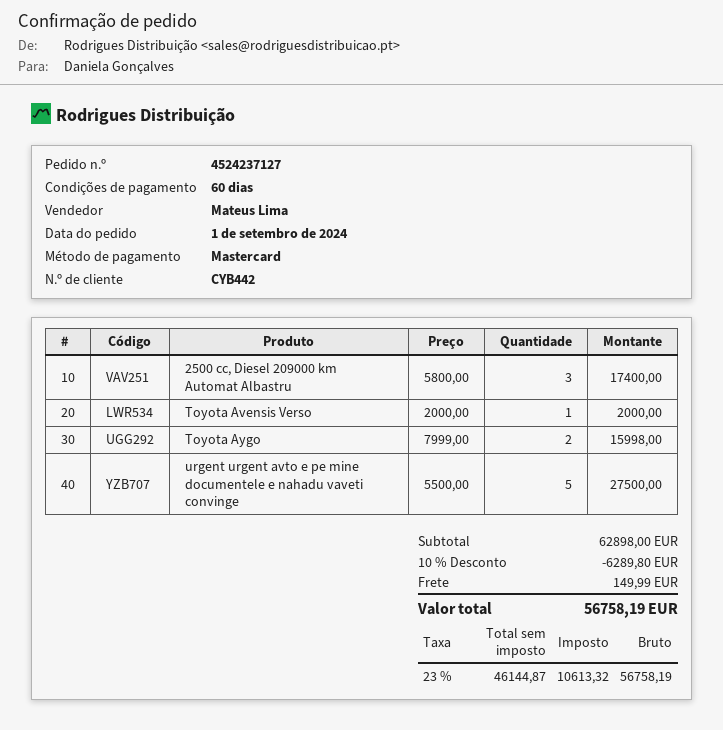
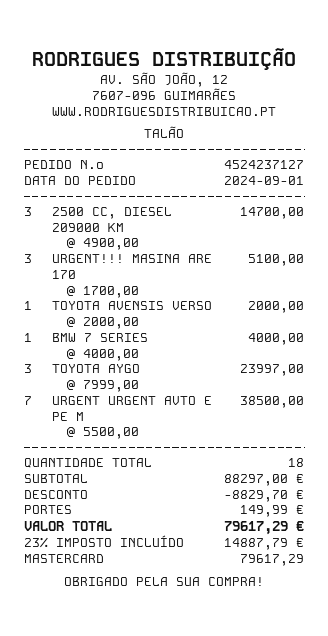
2500 cc, Diesel 209000 km Automat Albastru: 3 x 5800.00 = 17400.00 -> 3 x 4900.00 = 14700.00
Toyota Aygo: 2 x 7999.00 = 15998.00 -> 3 x 7999.00 = 23997.00
urgent urgent avto e pe mine documentele e nahadu vaveti convinge: 5 x 5500.00 = 27500.00 -> 7 x 5500.00 = 38500.00
URGENT!!! MASINA ARE 170: none -> 3 x 1700.00 = 5100.00
BMW 7 SERIES: none -> 1 x 4000.00 = 4000.00
subtotal: 62898.00 -> 88297.00
discount: 6289.80 -> 8829.70
tax: 23% = 10613.32 -> 23% = 14887.79
total: 56758.19 -> 79617.29

